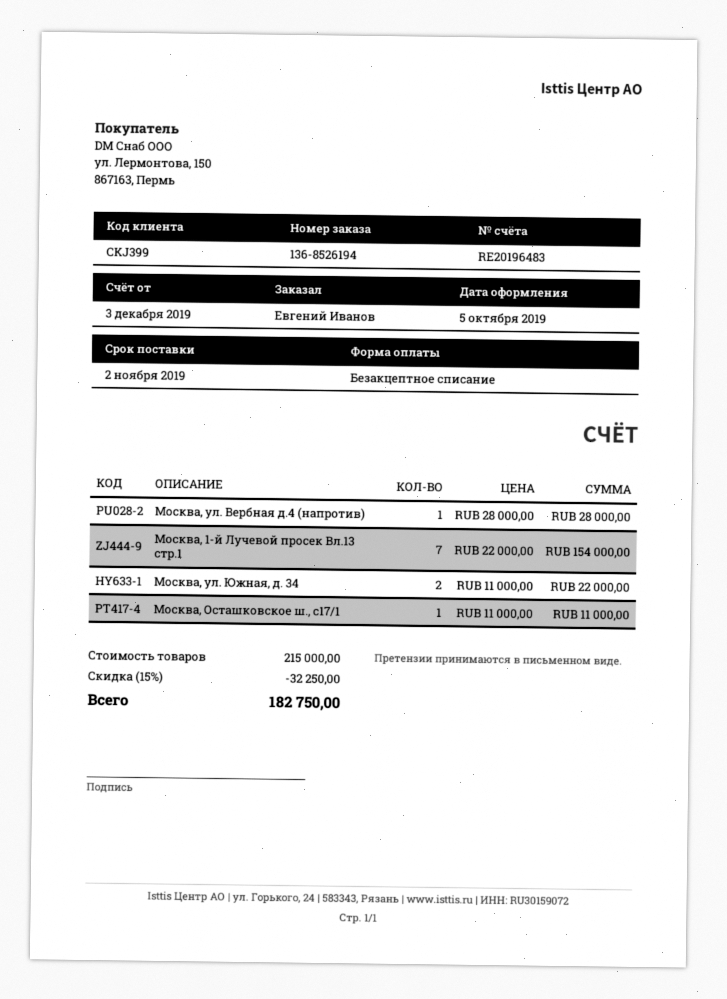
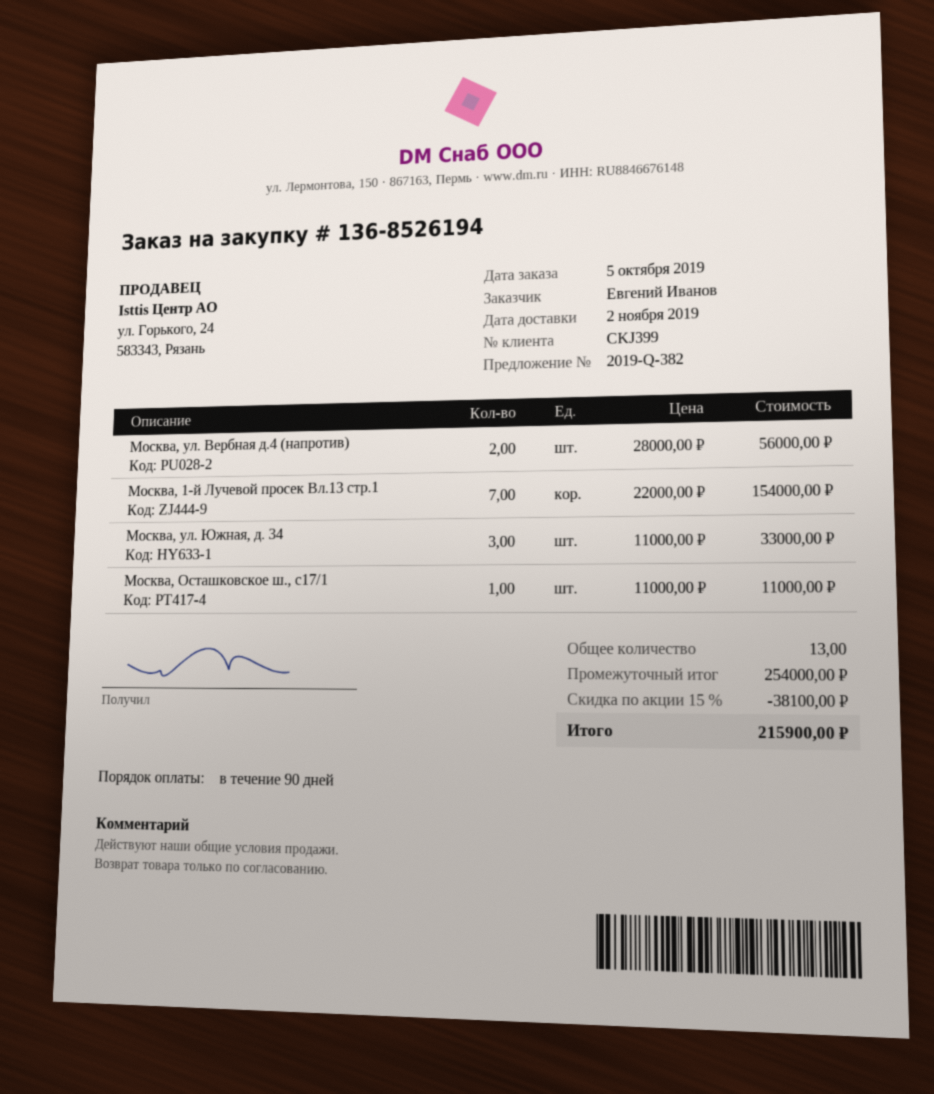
Москва, ул. Вербная д.4 (напротив): 1 x 28000.00 = 28000.00 -> 2 x 28000.00 = 56000.00
Москва, ул. Южная, д. 34: 2 x 11000.00 = 22000.00 -> 3 x 11000.00 = 33000.00
subtotal: 215000.00 -> 254000.00
discount: 15% = 32250.00 -> 15% = 38100.00
total: 182750.00 -> 215900.00

